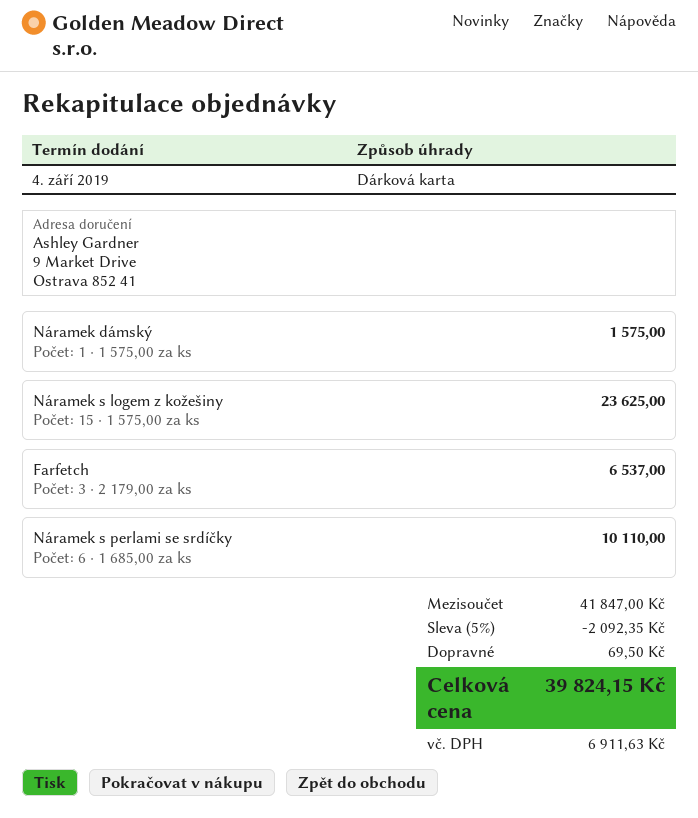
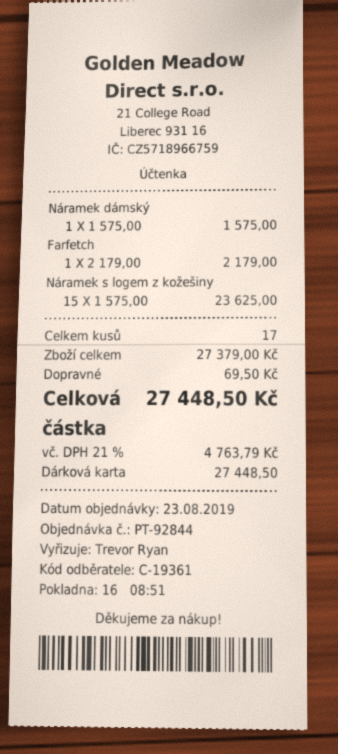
Farfetch: 3 x 2179.00 = 6537.00 -> 1 x 2179.00 = 2179.00
Náramek s perlami se srdíčky: 6 x 1685.00 = 10110.00 -> none
subtotal: 41847.00 -> 27379.00
discount: 5% = 2092.35 -> none
tax: 6911.63 -> 4763.79
total: 39824.15 -> 27448.50

